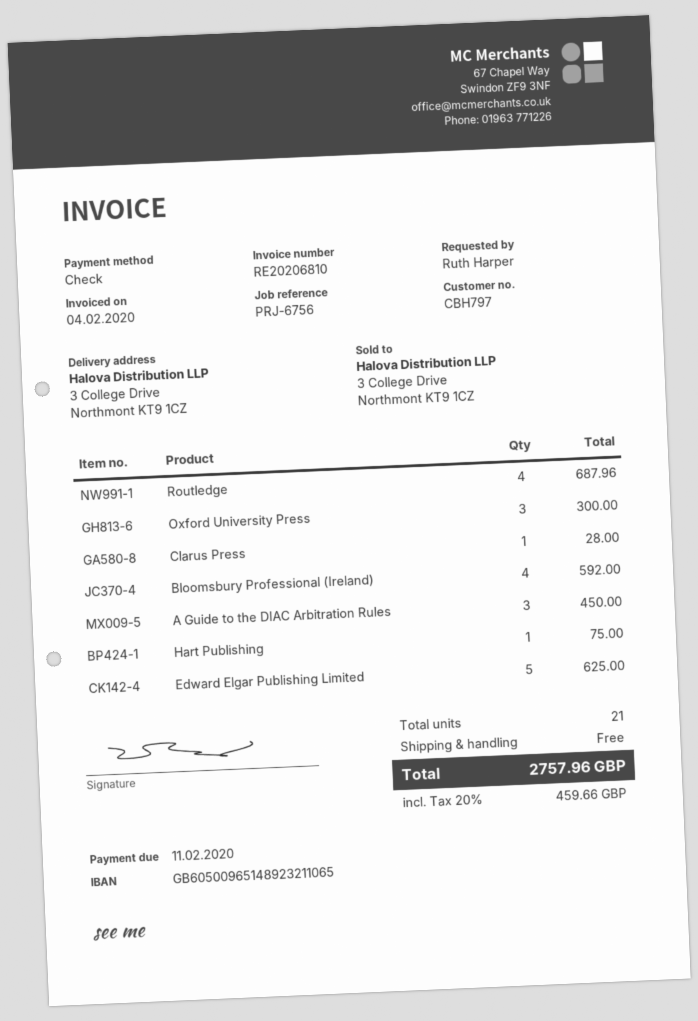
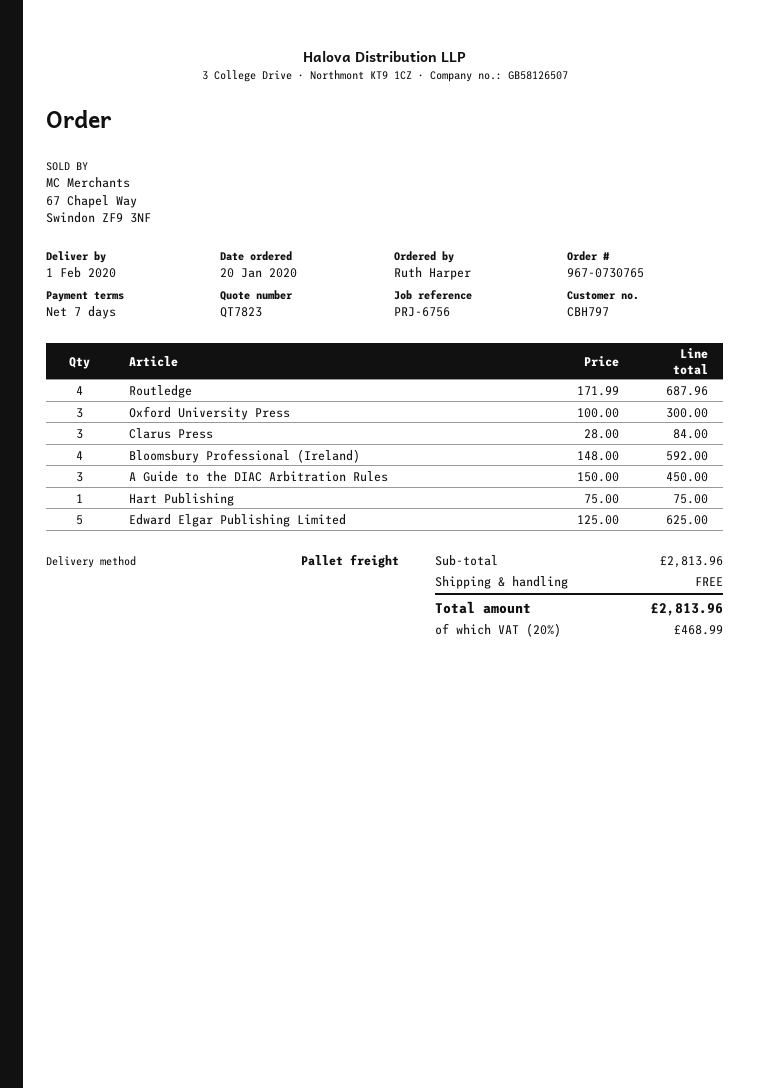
Clarus Press: 1 for 28.00 -> 3 for 84.00
tax: 20% = 459.66 -> 20% = 468.99
total: 2757.96 -> 2813.96

